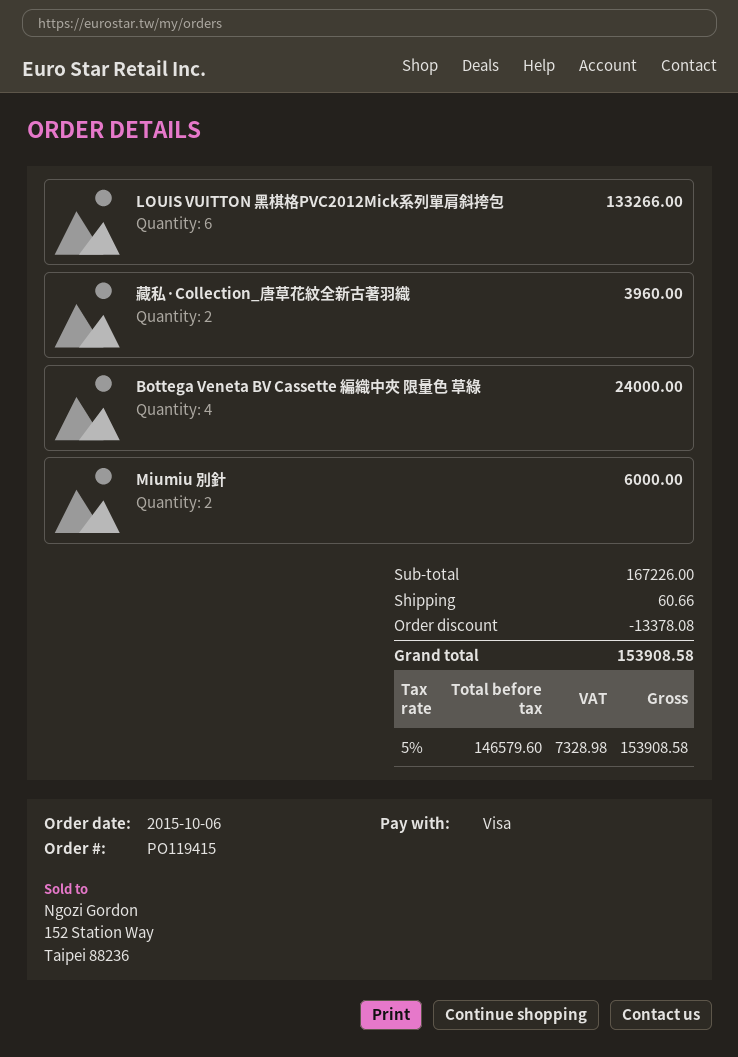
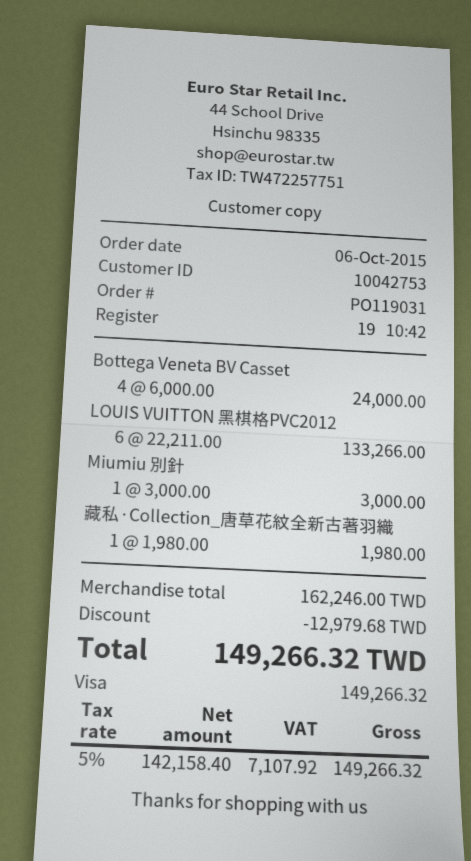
order number: PO119415 -> PO119031
藏私·Collection_唐草花紋全新古著羽織: 2 for 3960.00 -> 1 for 1980.00
Miumiu 別針: 2 for 6000.00 -> 1 for 3000.00
subtotal: 167226.00 -> 162246.00
discount: 13378.08 -> 12979.68
shipping: 60.66 -> none
net: 146579.60 -> 142158.40
tax: 5% = 7328.98 -> 5% = 7107.92
total: 153908.58 -> 149266.32

